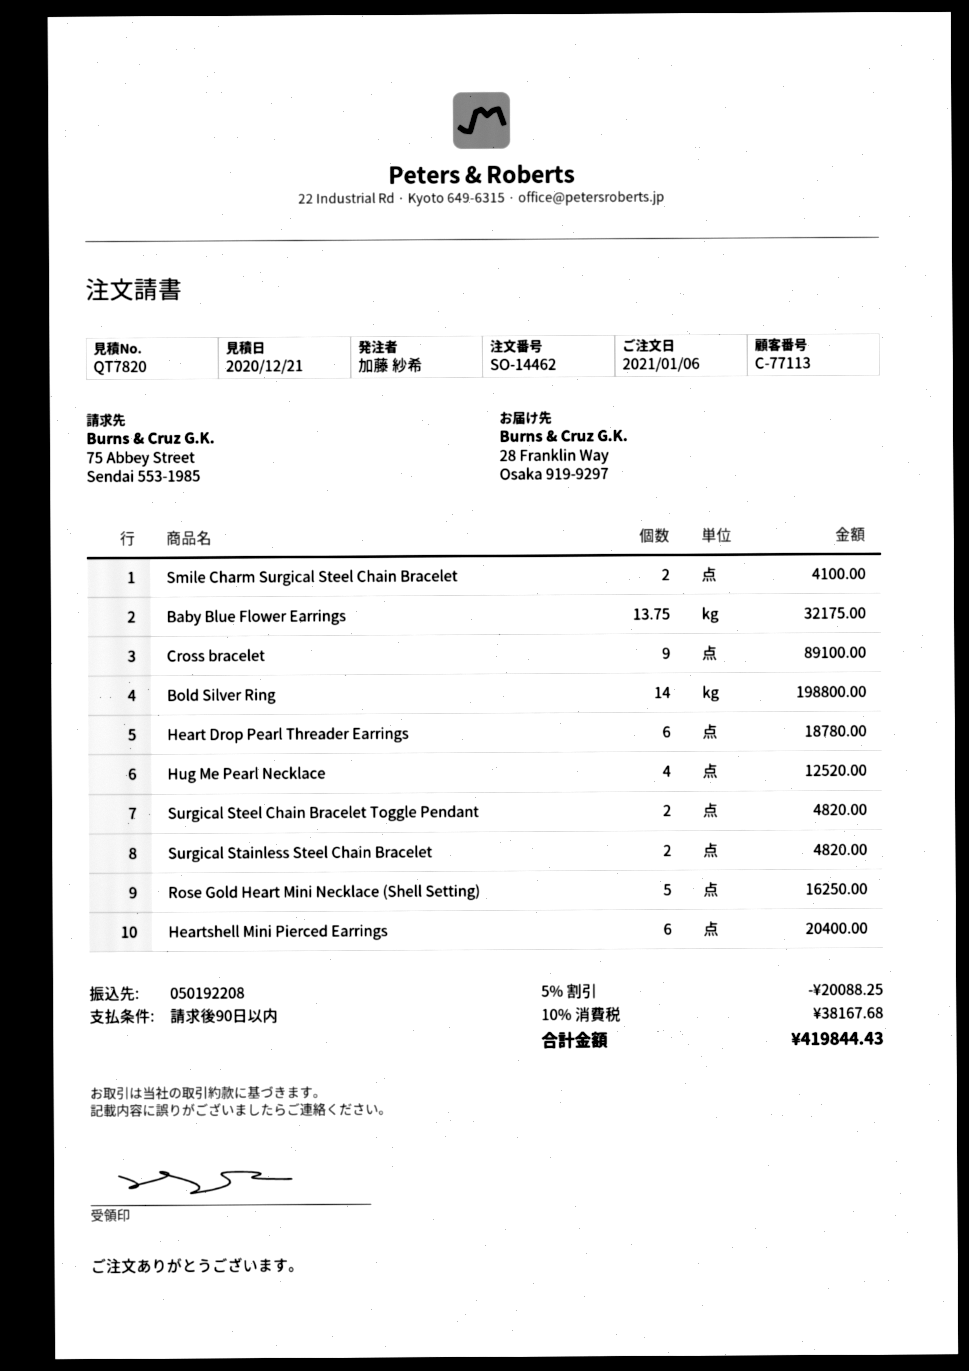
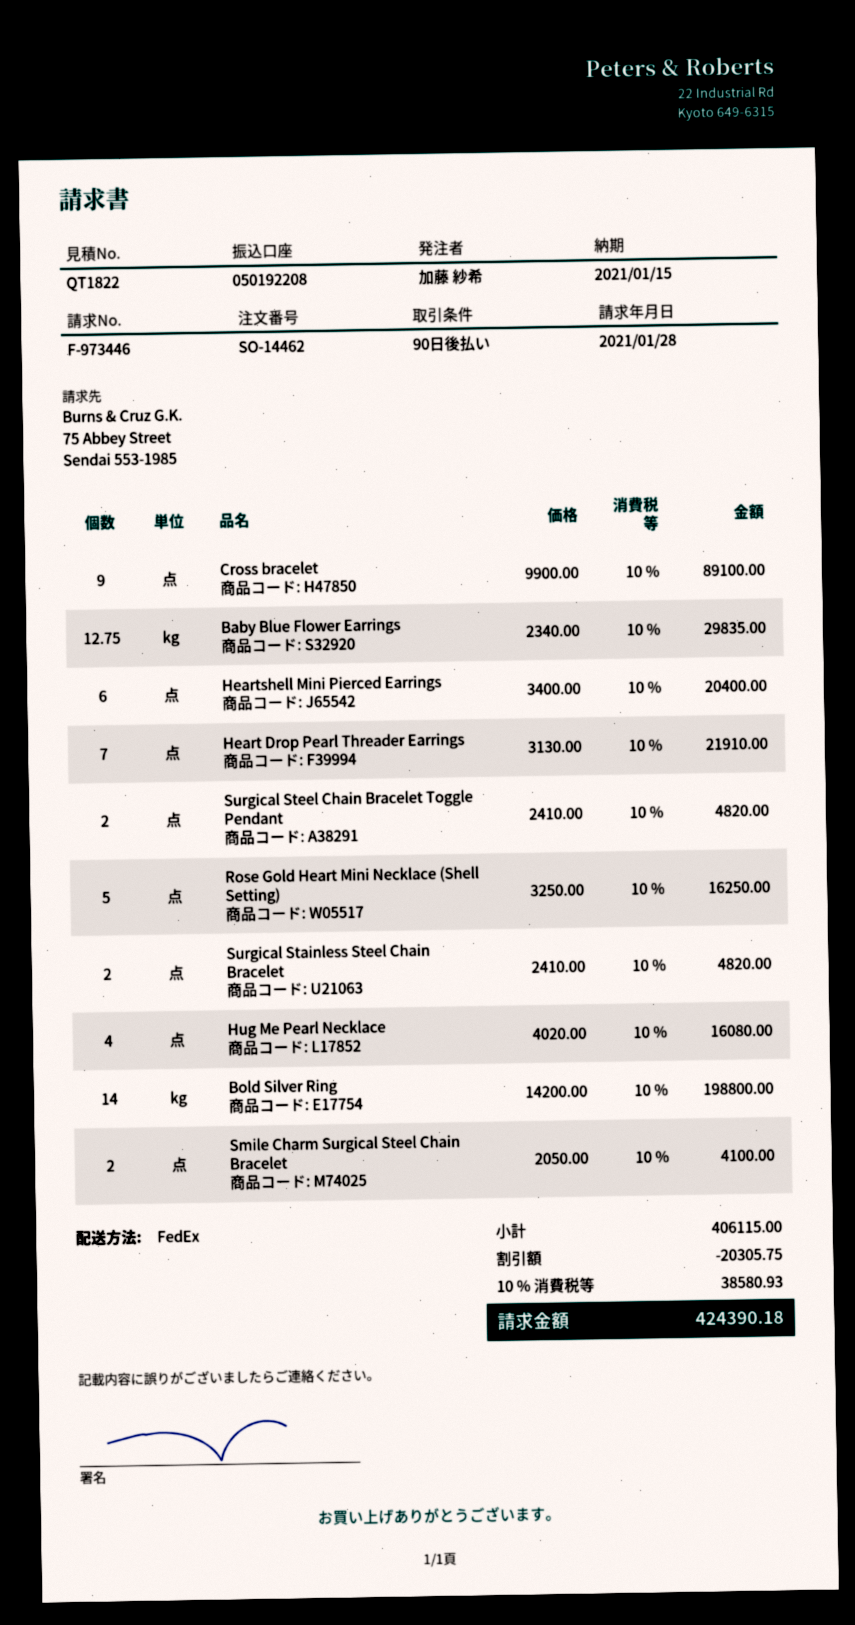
quote number: QT7820 -> QT1822
Baby Blue Flower Earrings: 13.75 for 32175.00 -> 12.75 for 29835.00
Heart Drop Pearl Threader Earrings: 6 for 18780.00 -> 7 for 21910.00
Hug Me Pearl Necklace: 4 for 12520.00 -> 4 for 16080.00
discount: 20088.25 -> 20305.75
tax: 10% = 38167.68 -> 10% = 38580.93
total: 419844.43 -> 424390.18

